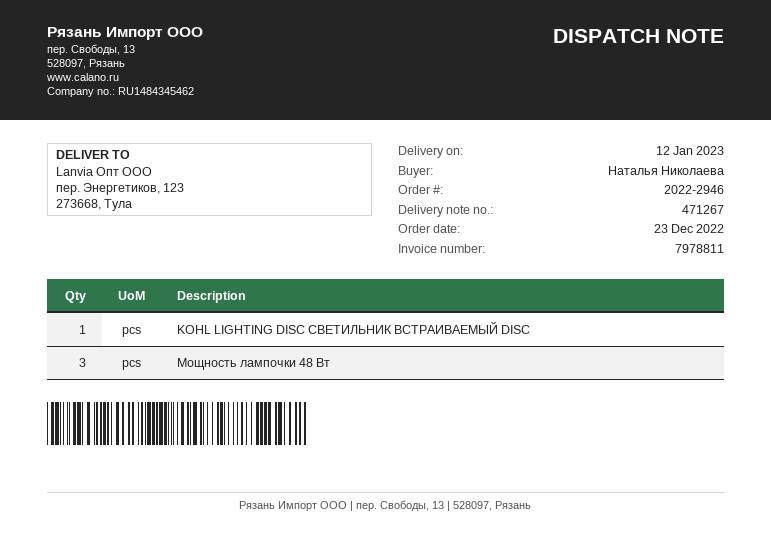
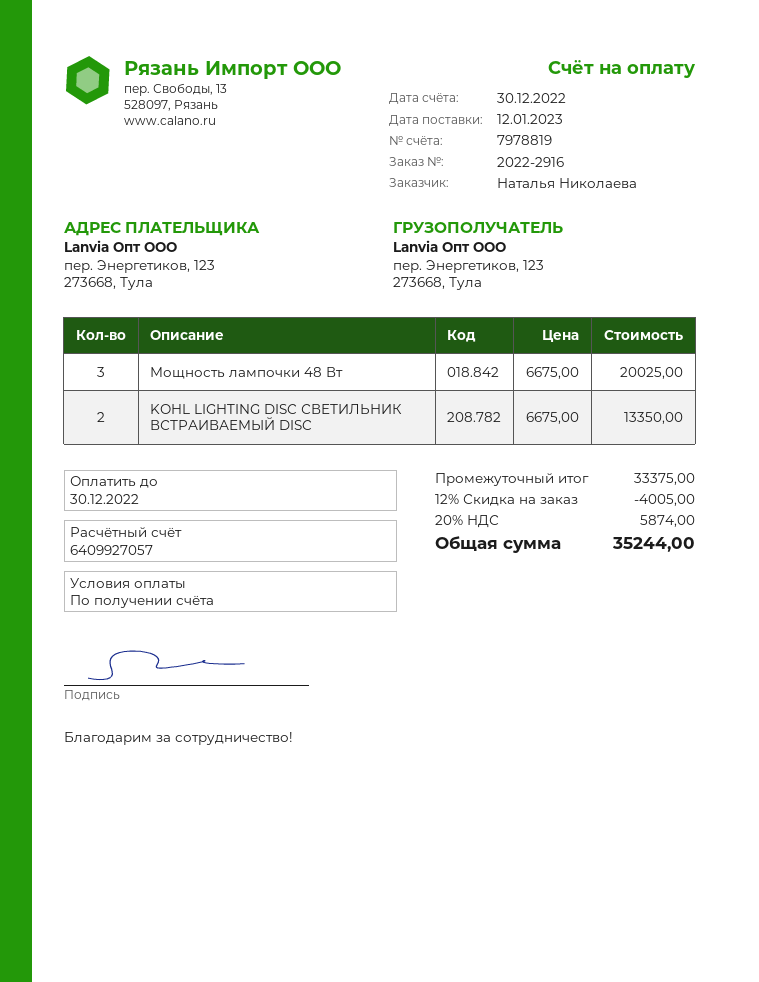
order number: 2022-2946 -> 2022-2916
invoice number: 7978811 -> 7978819
KOHL LIGHTING DISC СВЕТИЛЬНИК ВСТРАИВАЕМЫЙ DISC: 1 -> 2

